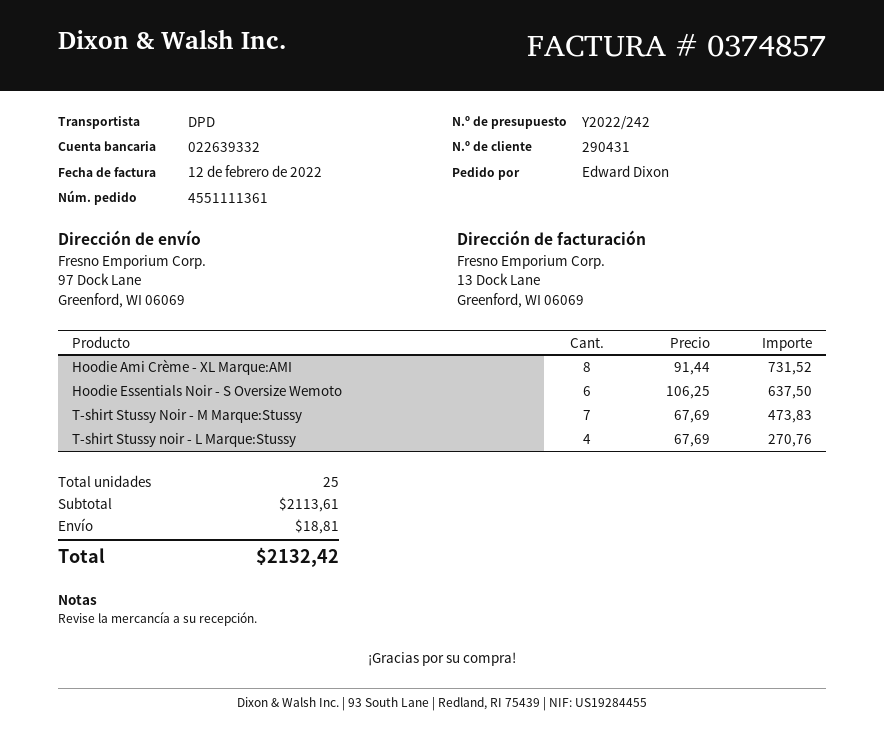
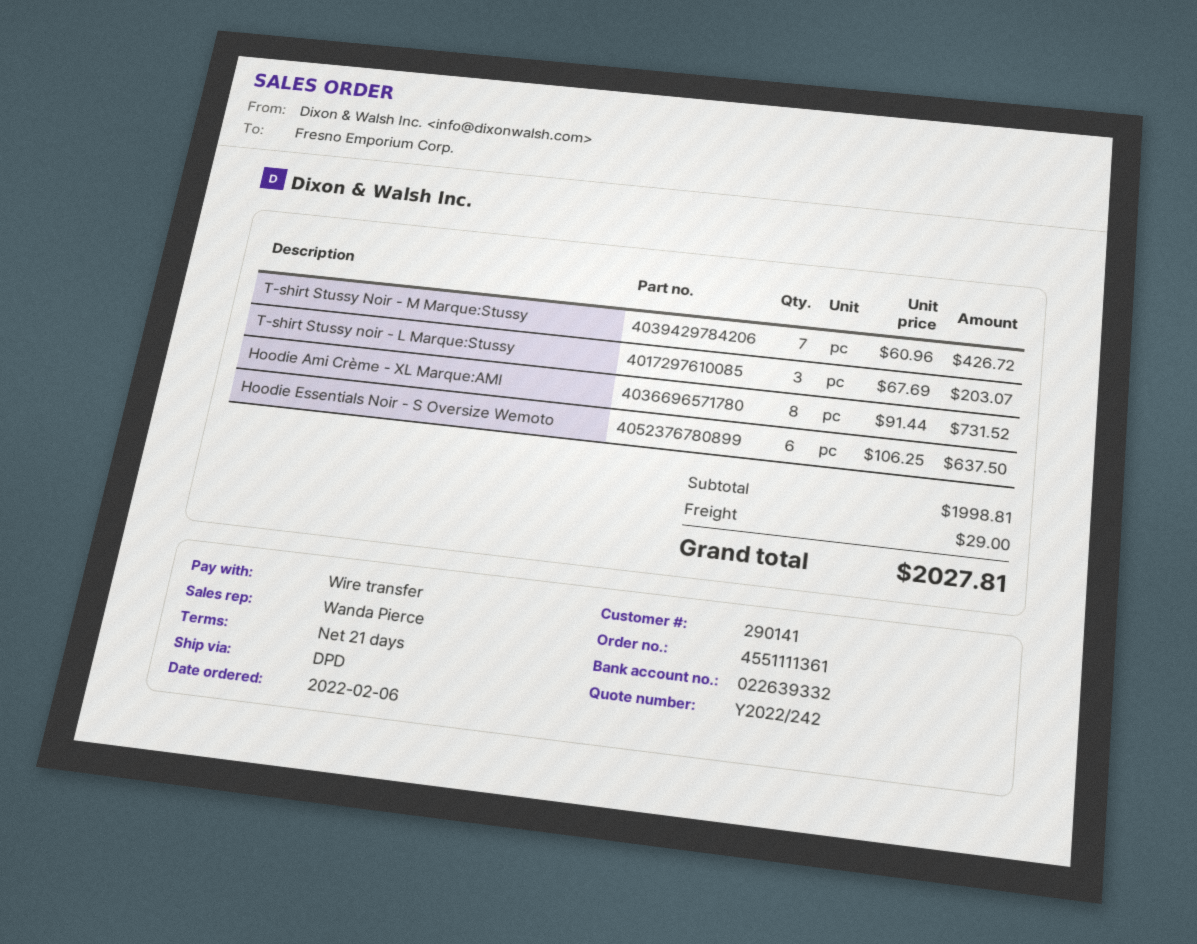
customer number: 290431 -> 290141
T-shirt Stussy Noir - M Marque:Stussy: 7 x 67.69 = 473.83 -> 7 x 60.96 = 426.72
T-shirt Stussy noir - L Marque:Stussy: 4 x 67.69 = 270.76 -> 3 x 67.69 = 203.07
subtotal: 2113.61 -> 1998.81
shipping: 18.81 -> 29.00
total: 2132.42 -> 2027.81

